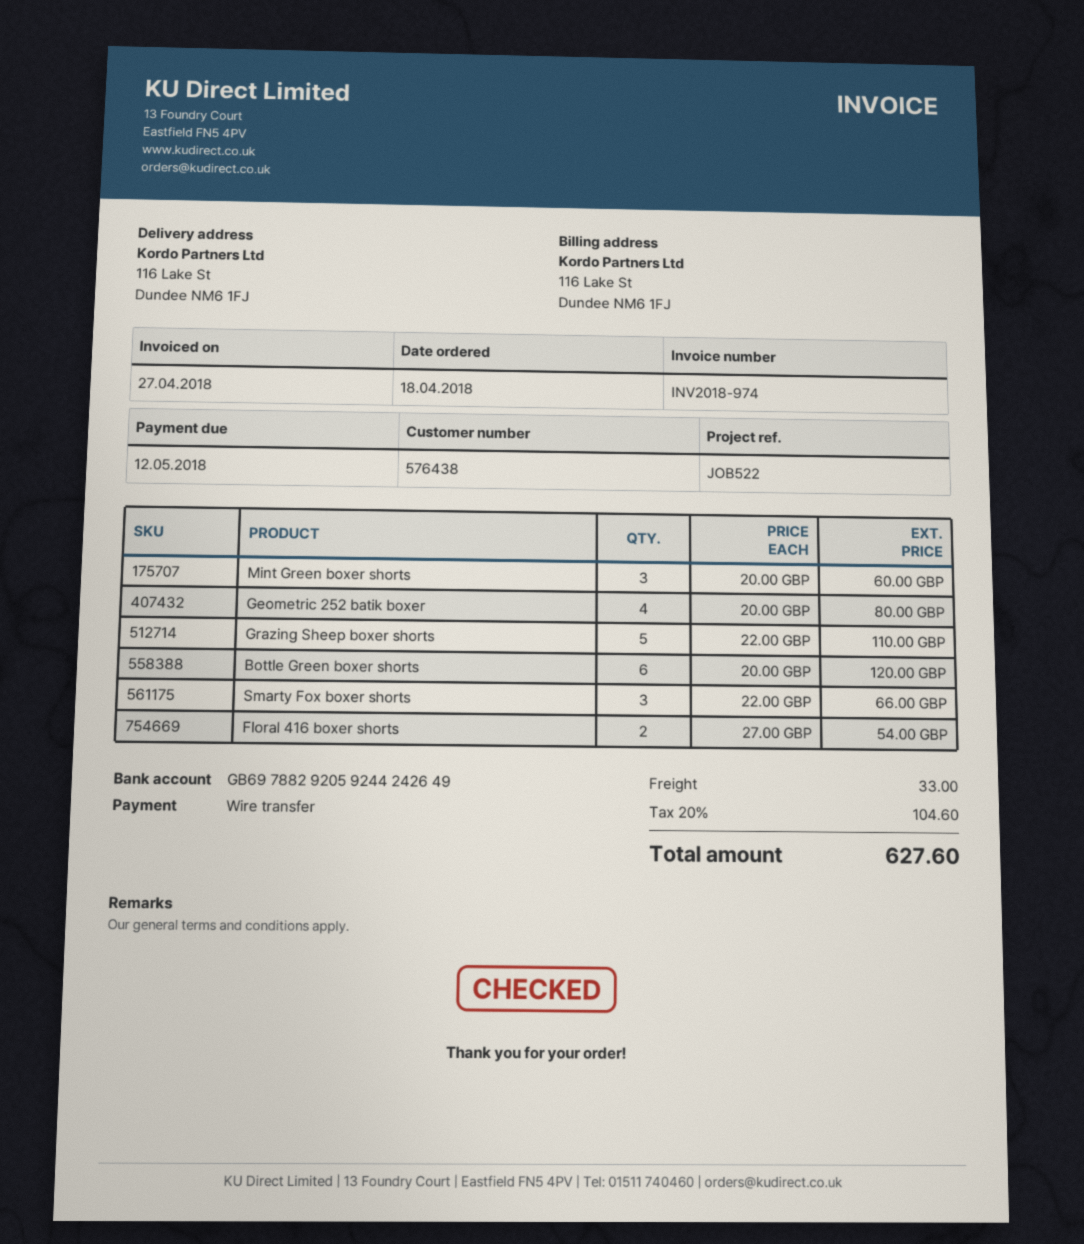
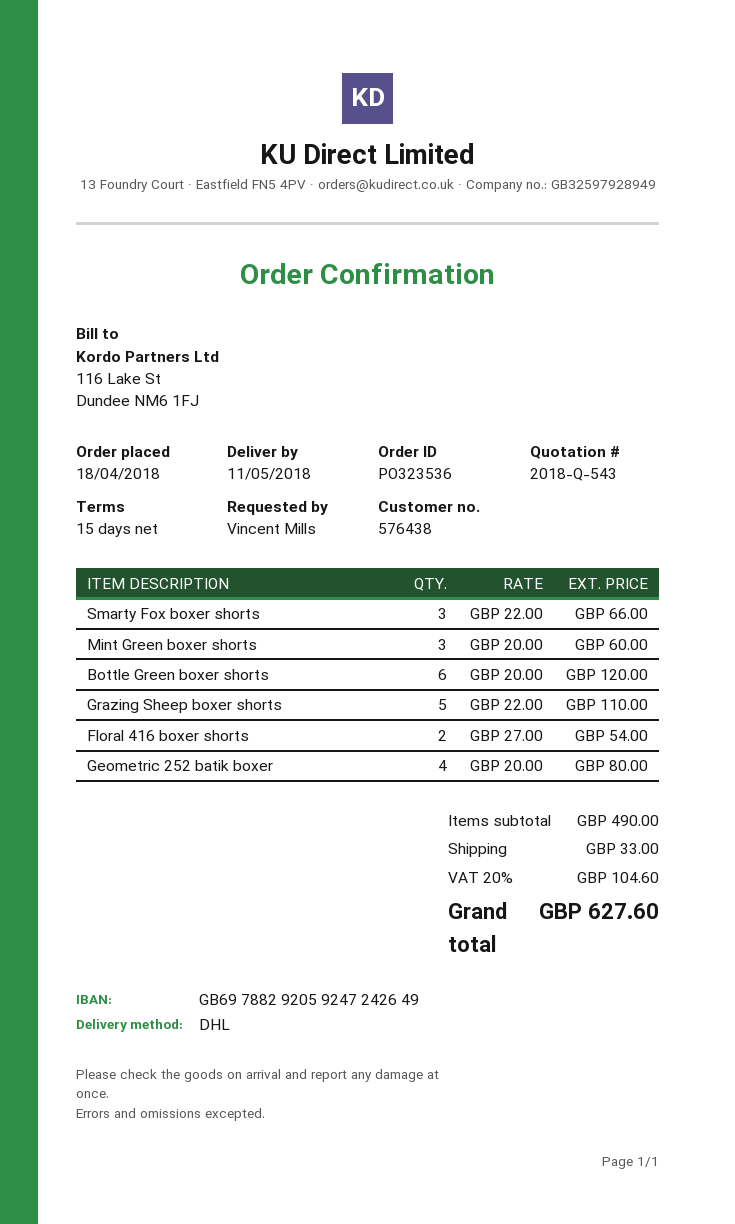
bank account: GB69788292059244242649 -> GB69788292059247242649

